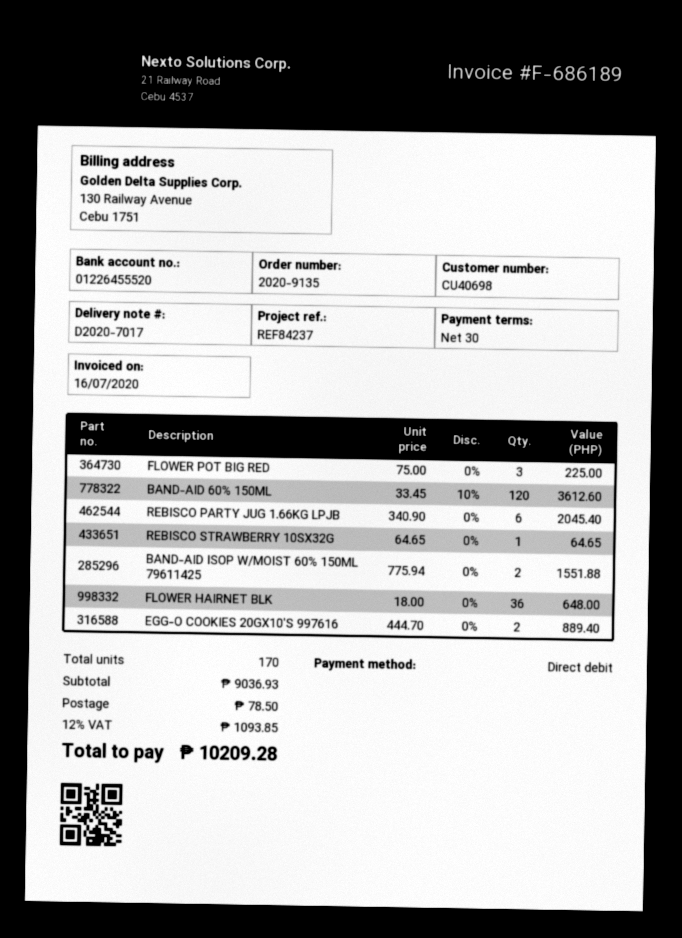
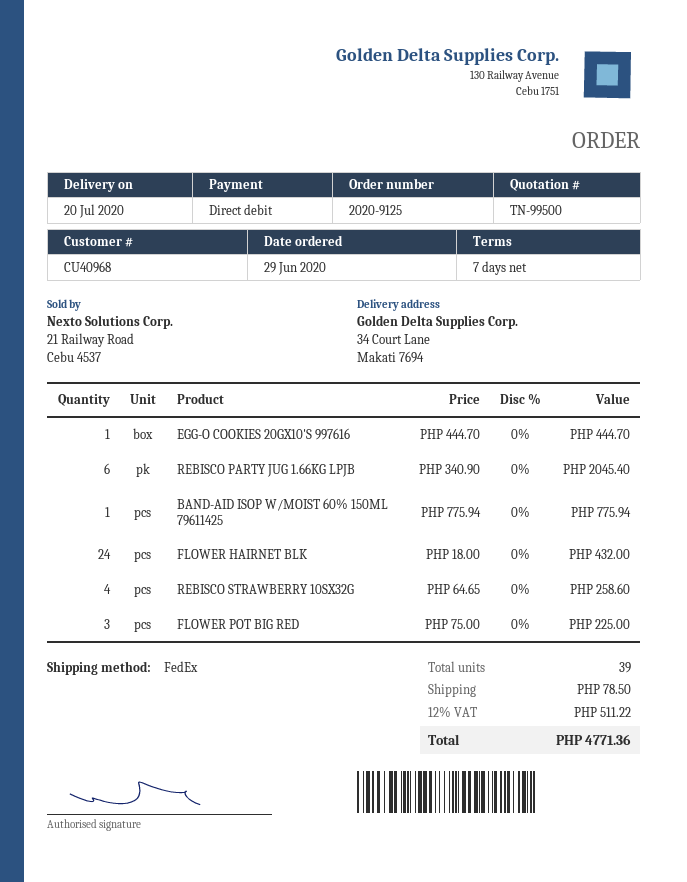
order number: 2020-9135 -> 2020-9125
payment terms: 30 days -> 7 days
customer number: CU40698 -> CU40968
BAND-AID 60% 150ML: 120 x 33.45 - 10% = 3612.60 -> none
REBISCO STRAWBERRY 10SX32G: 1 x 64.65 = 64.65 -> 4 x 64.65 = 258.60
BAND-AID ISOP W/MOIST 60% 150ML 79611425: 2 x 775.94 = 1551.88 -> 1 x 775.94 = 775.94
FLOWER HAIRNET BLK: 36 x 18.00 = 648.00 -> 24 x 18.00 = 432.00
EGG-O COOKIES 20GX10'S 997616: 2 x 444.70 = 889.40 -> 1 x 444.70 = 444.70
total quantity: 170 -> 39
tax: 12% = 1093.85 -> 12% = 511.22
total: 10209.28 -> 4771.36

